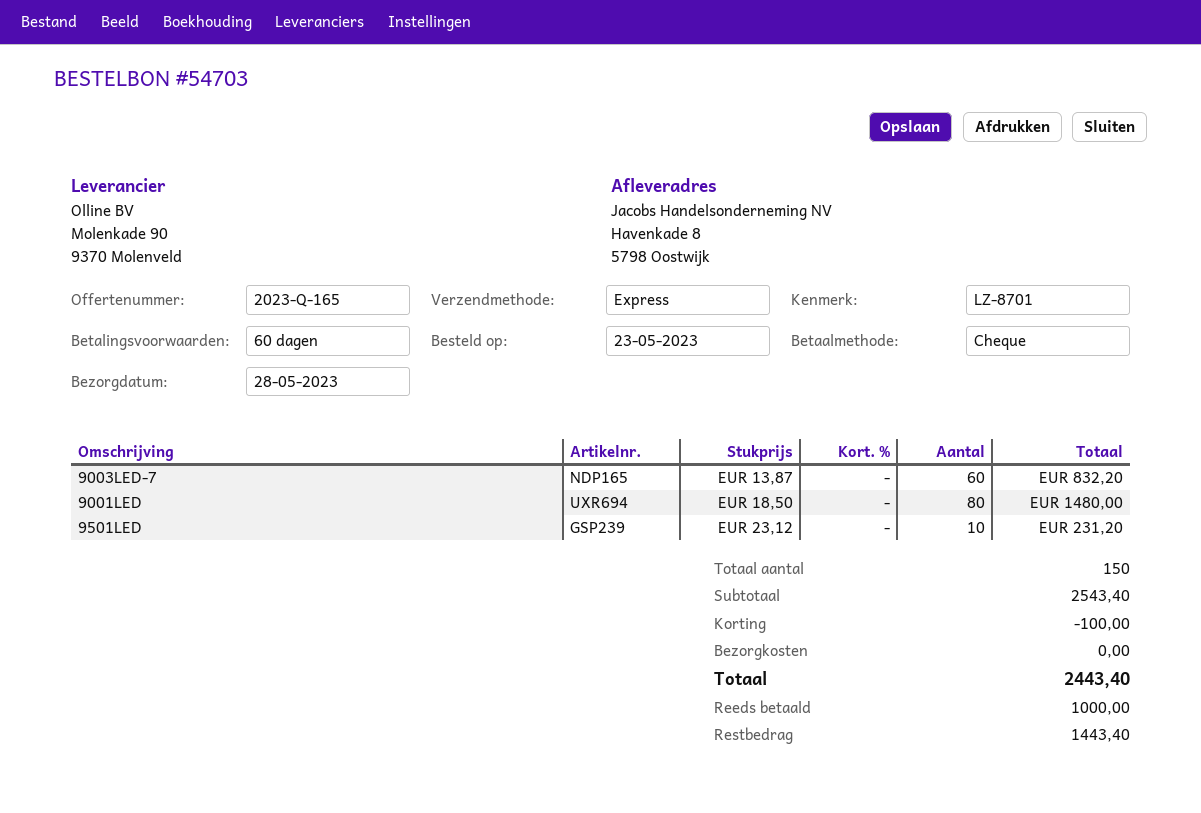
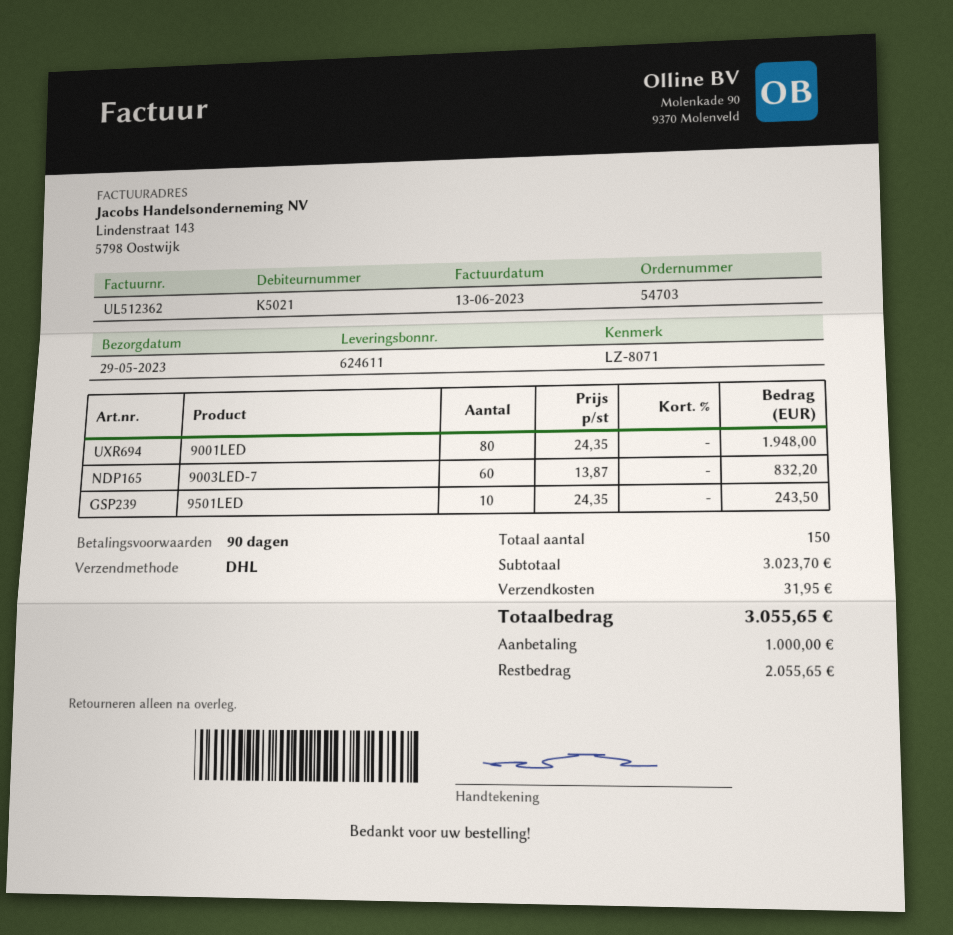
delivery date: 2023-05-28 -> 2023-05-29
payment terms: 60 days -> 90 days
reference: LZ-8701 -> LZ-8071
shipping method: express -> DHL
9001LED: 80 x 18.50 = 1480.00 -> 80 x 24.35 = 1948.00
9501LED: 10 x 23.12 = 231.20 -> 10 x 24.35 = 243.50
subtotal: 2543.40 -> 3023.70
discount: 100.00 -> none
shipping: 0.00 -> 31.95
total: 2443.40 -> 3055.65
balance: 1443.40 -> 2055.65

